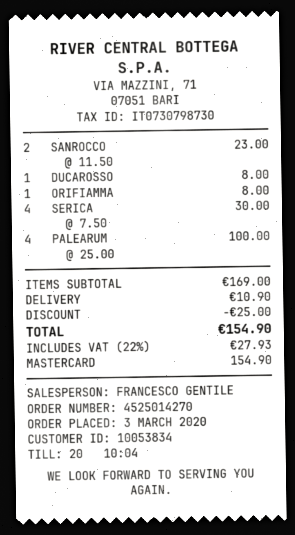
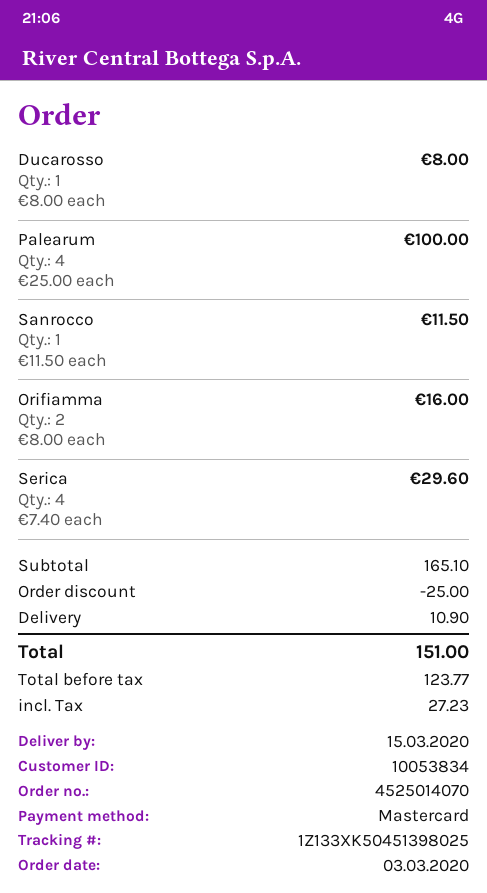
order number: 4525014270 -> 4525014070
SANROCCO: 2 x 11.50 = 23.00 -> 1 x 11.50 = 11.50
ORIFIAMMA: 1 x 8.00 = 8.00 -> 2 x 8.00 = 16.00
SERICA: 4 x 7.50 = 30.00 -> 4 x 7.40 = 29.60
subtotal: 169.00 -> 165.10
tax: 27.93 -> 27.23
total: 154.90 -> 151.00

